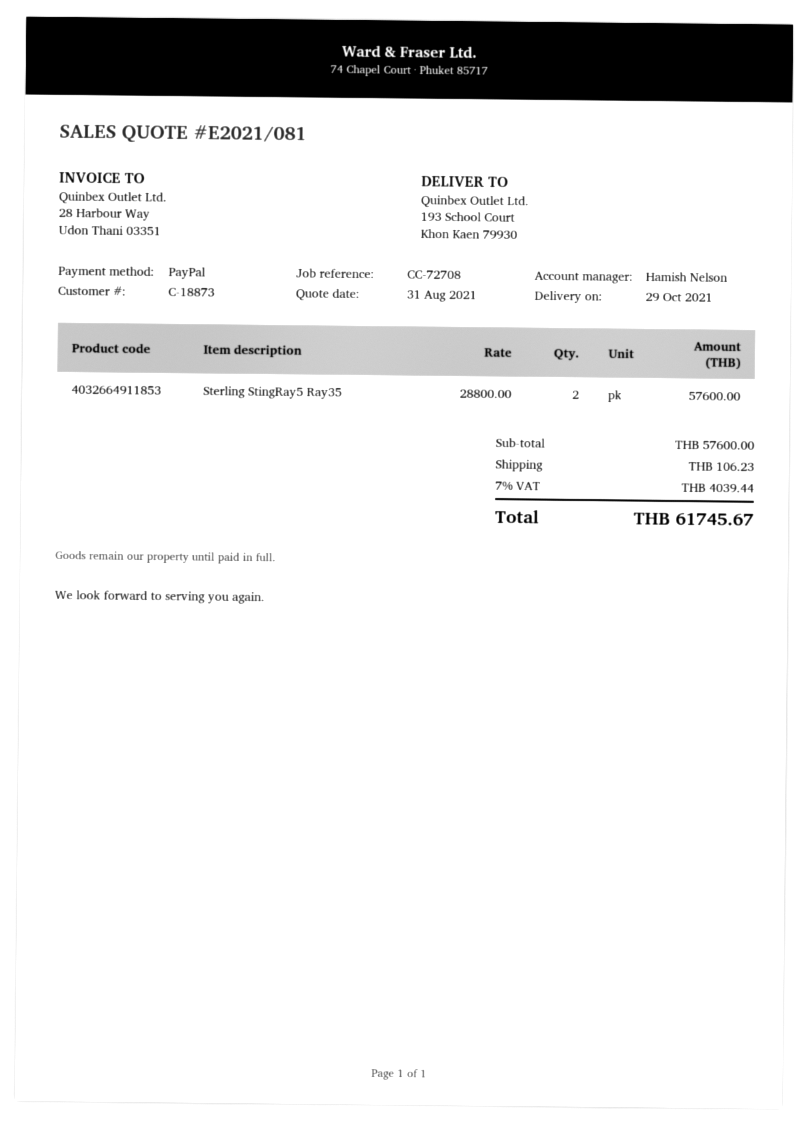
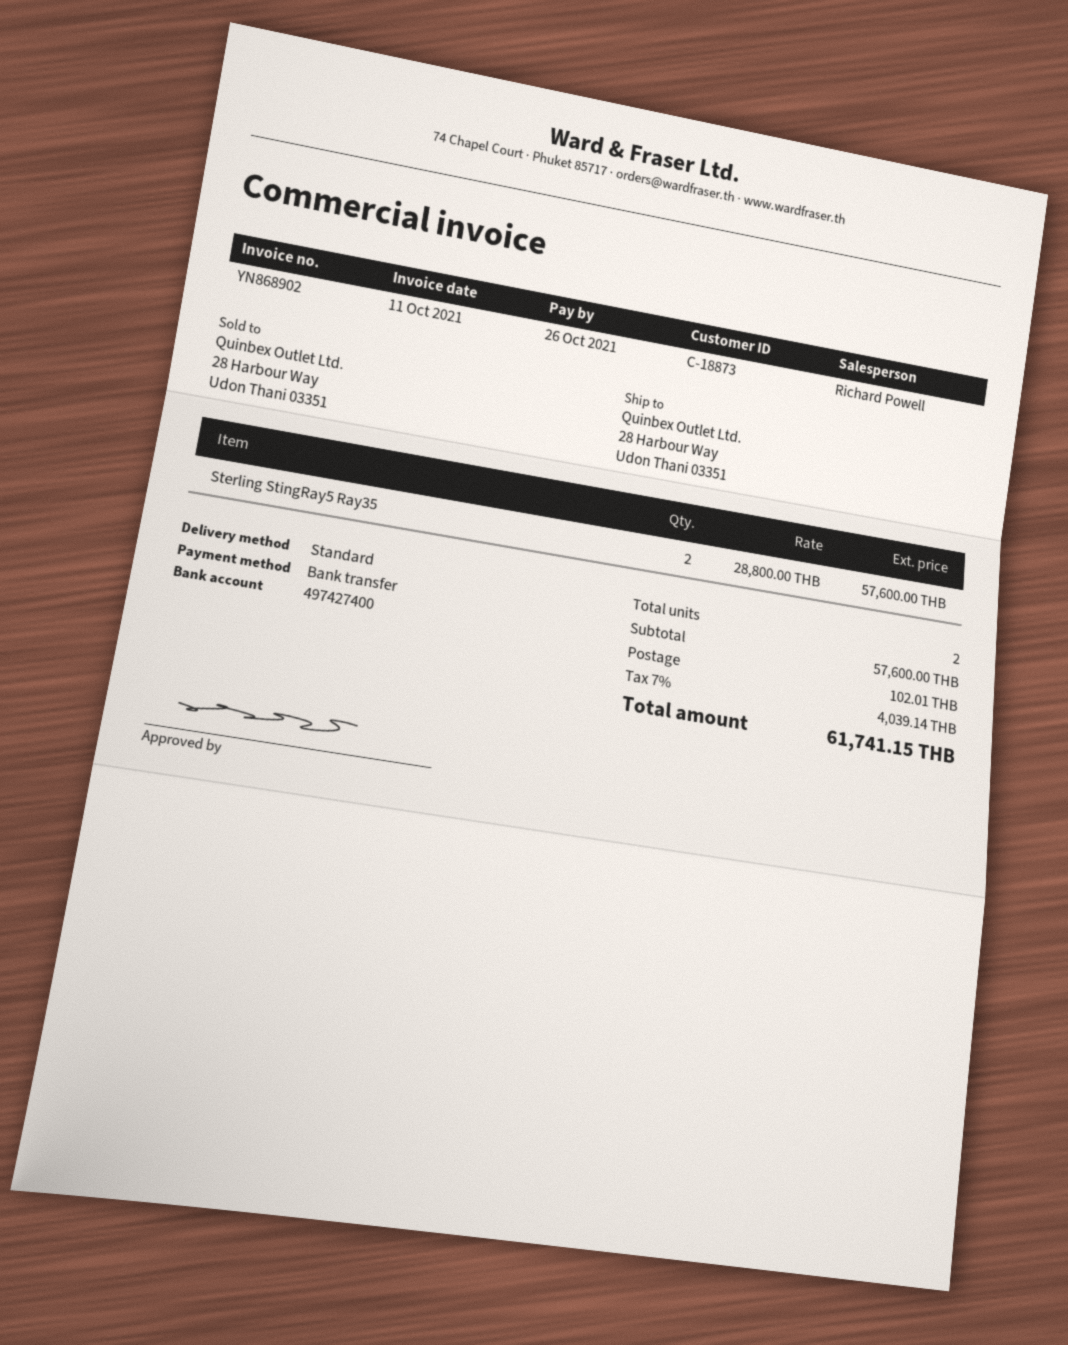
sales rep: Hamish Nelson -> Richard Powell
payment method: PayPal -> bank transfer
ship to: 193 School Court, Khon Kaen 79930 -> 28 Harbour Way, Udon Thani 03351
shipping: 106.23 -> 102.01
tax: 7% = 4039.44 -> 7% = 4039.14
total: 61745.67 -> 61741.15

